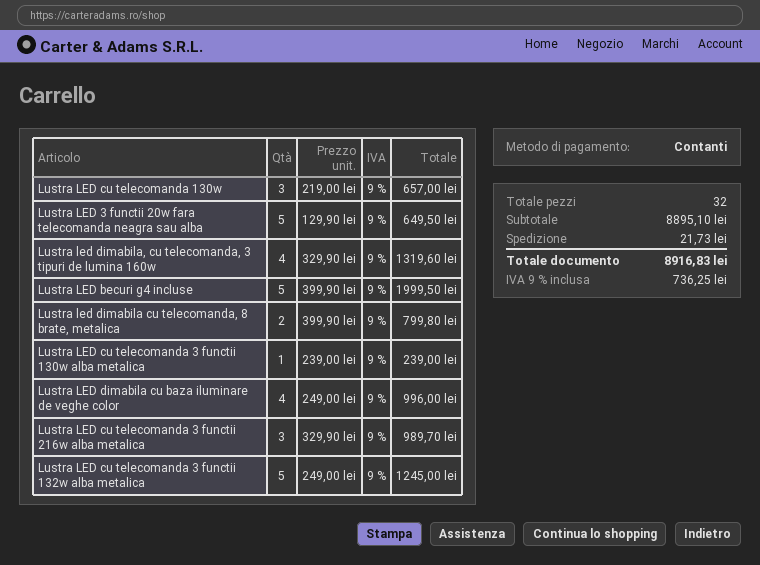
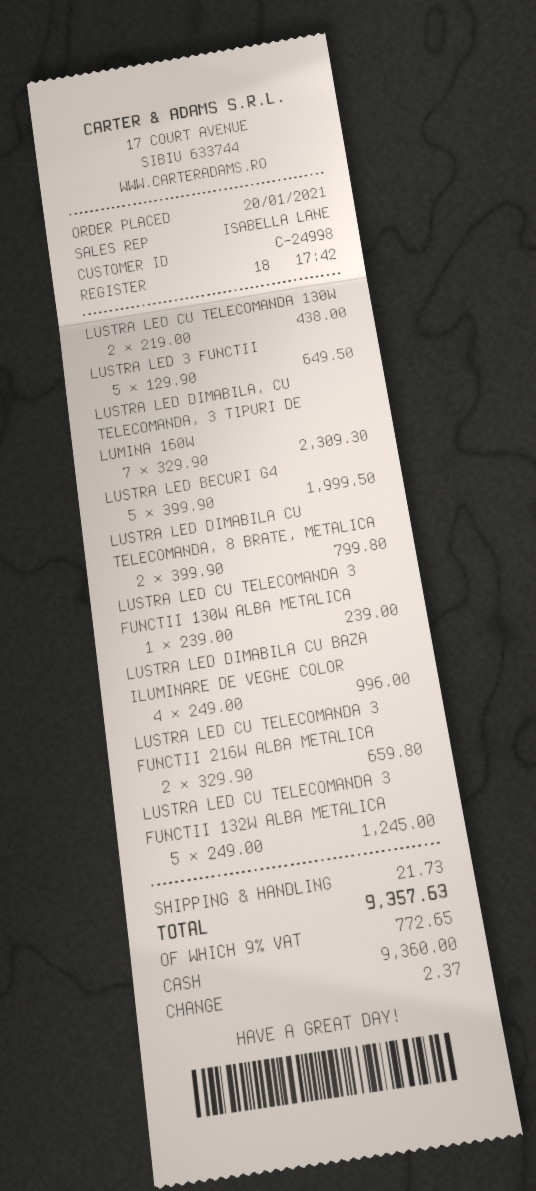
Lustra LED cu telecomanda 130w: 3 x 219.00 = 657.00 -> 2 x 219.00 = 438.00
Lustra led dimabila, cu telecomanda, 3 tipuri de lumina 160w: 4 x 329.90 = 1319.60 -> 7 x 329.90 = 2309.30
Lustra LED cu telecomanda 3 functii 216w alba metalica: 3 x 329.90 = 989.70 -> 2 x 329.90 = 659.80
tax: 9% = 736.25 -> 9% = 772.65
total: 8916.83 -> 9357.63

